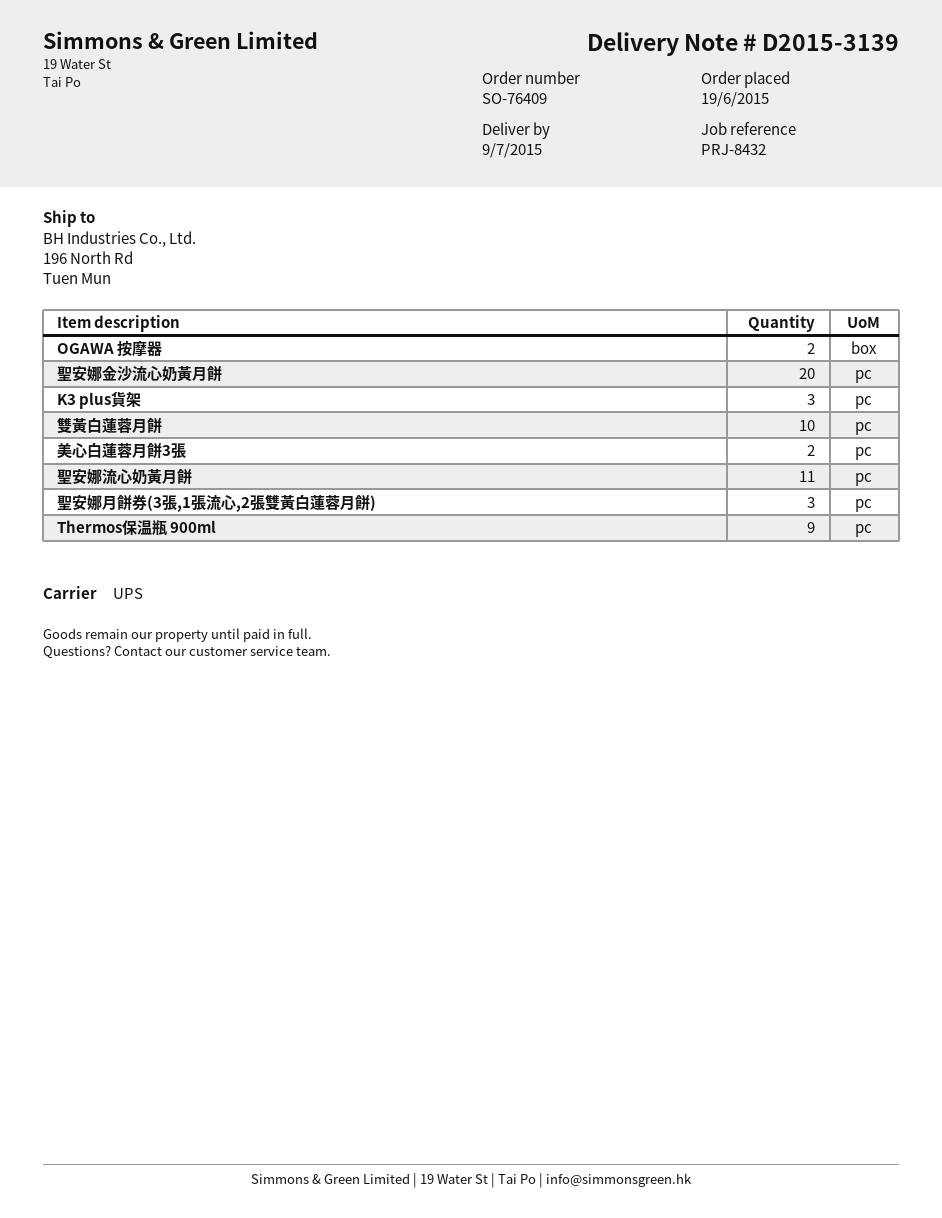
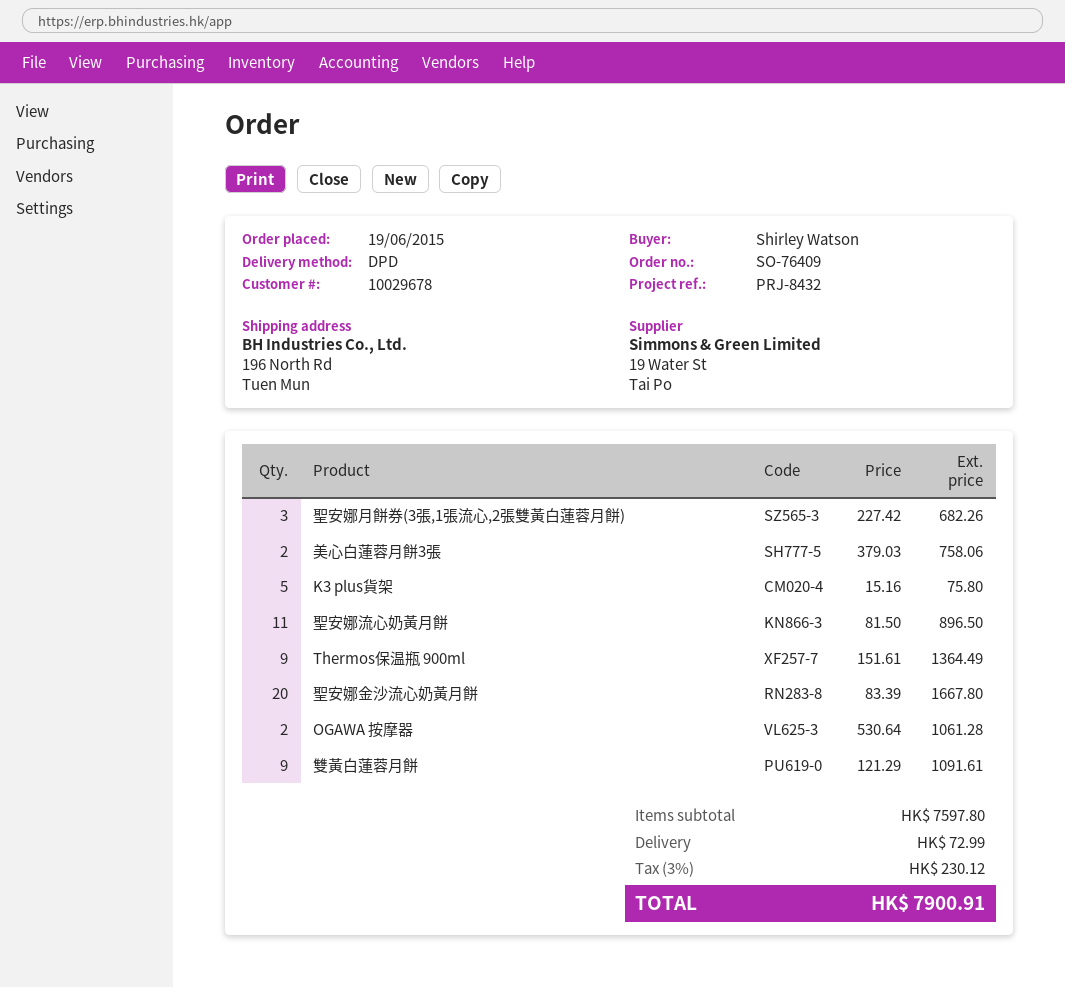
shipping method: UPS -> DPD
K3 plus貨架: 3 -> 5
雙黃白蓮蓉月餅: 10 -> 9

